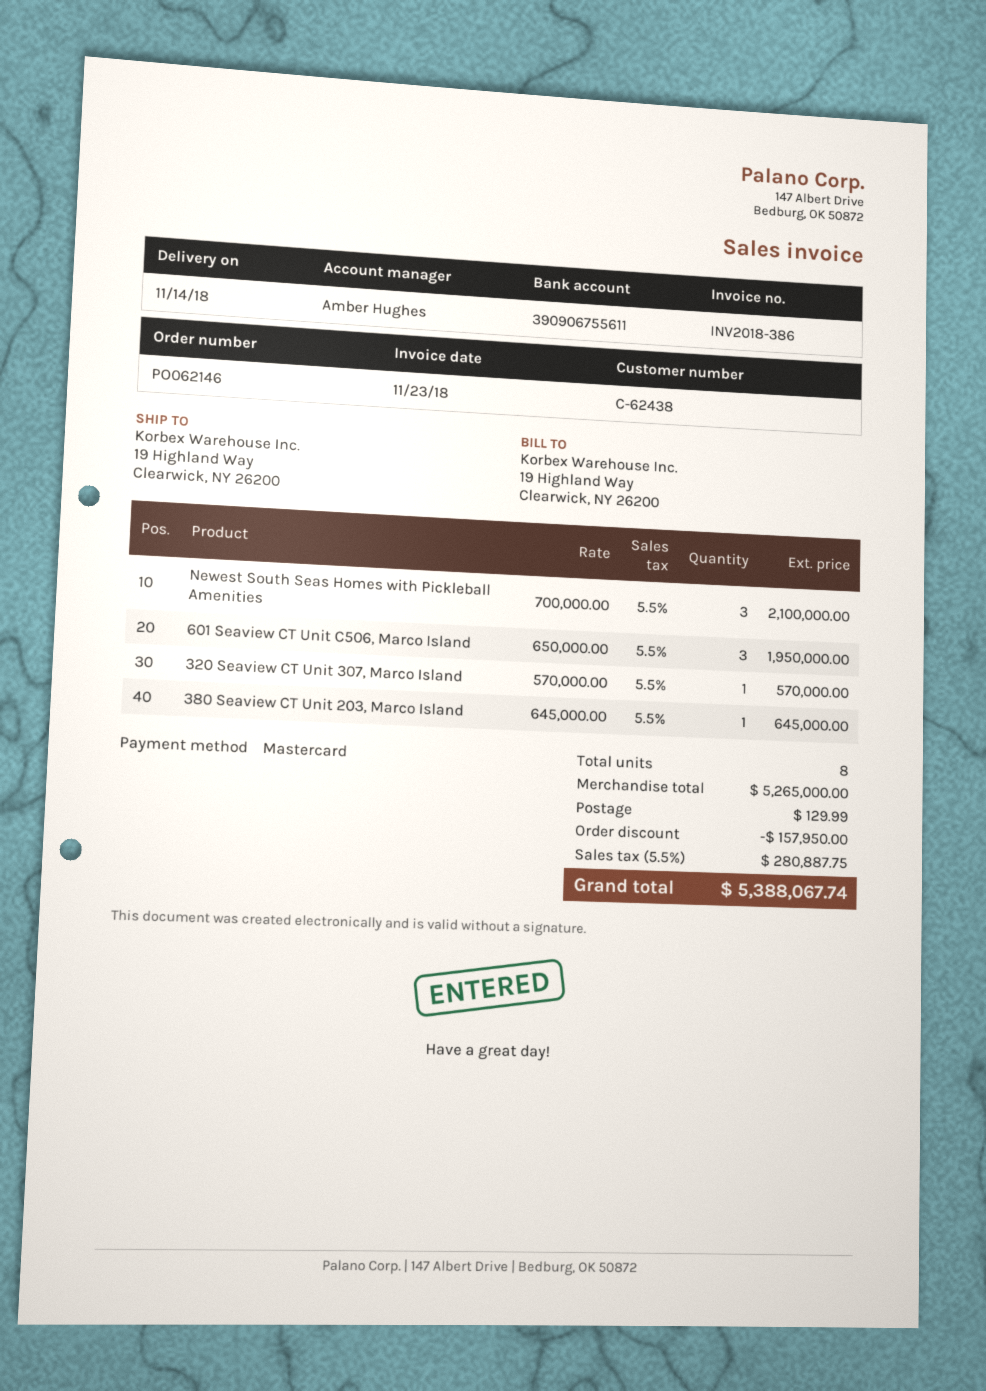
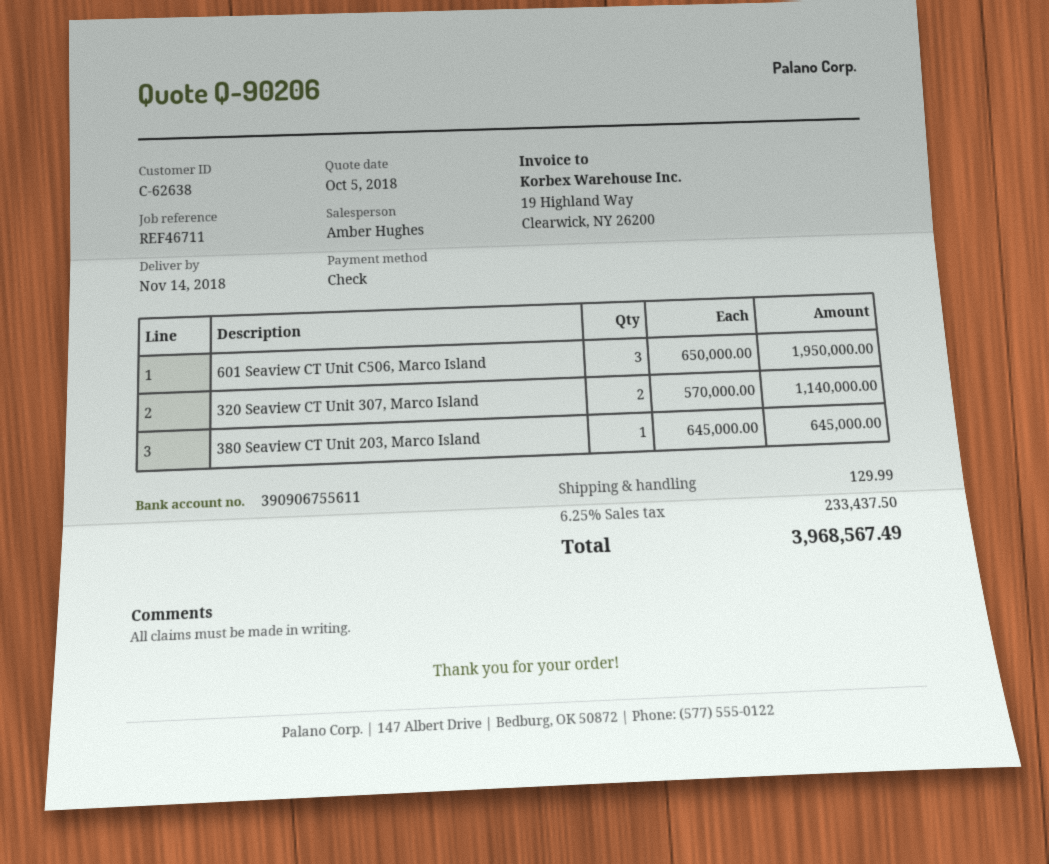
customer number: C-62438 -> C-62638
payment method: Mastercard -> cheque
Newest South Seas Homes with Pickleball Amenities: 3 x 700000.00 = 2100000.00 -> none
320 Seaview CT Unit 307, Marco Island: 1 x 570000.00 = 570000.00 -> 2 x 570000.00 = 1140000.00
discount: 157950.00 -> none
tax: 5.5% = 280887.75 -> 6.25% = 233437.50
total: 5388067.74 -> 3968567.49

